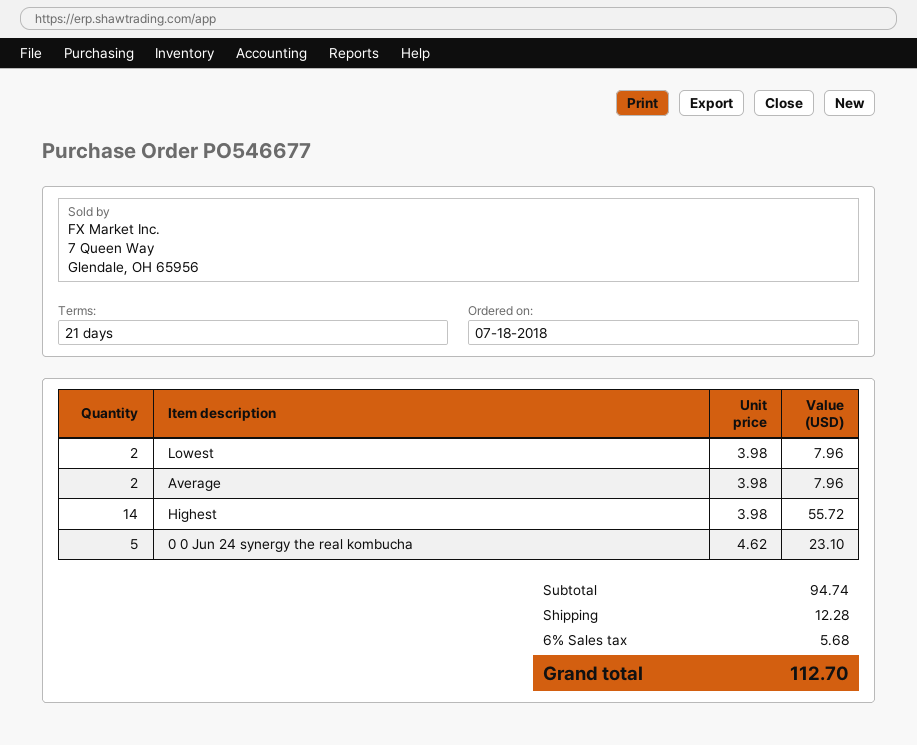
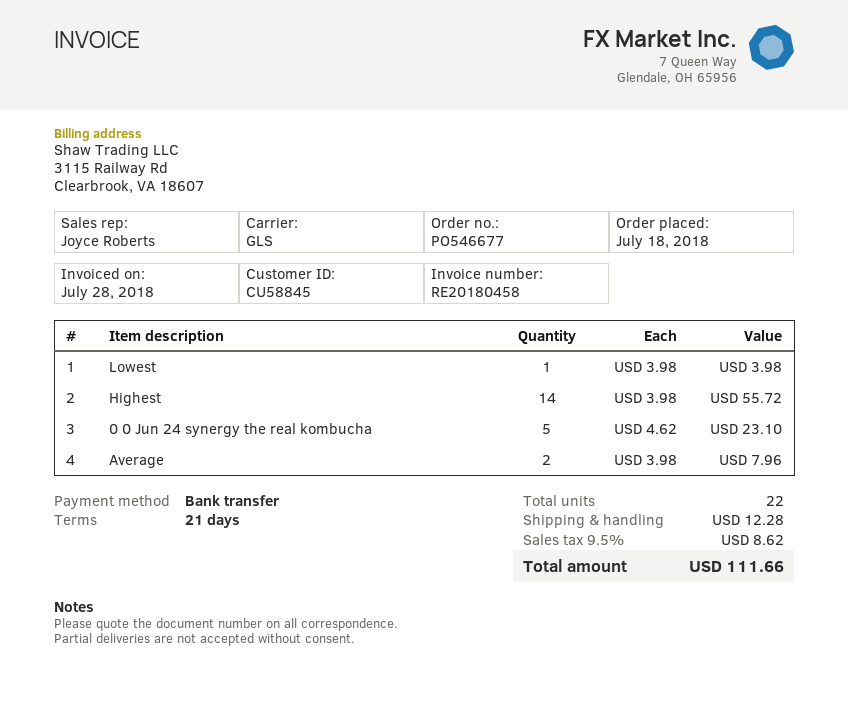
Lowest: 2 x 3.98 = 7.96 -> 1 x 3.98 = 3.98
tax: 6% = 5.68 -> 9.5% = 8.62
total: 112.70 -> 111.66

